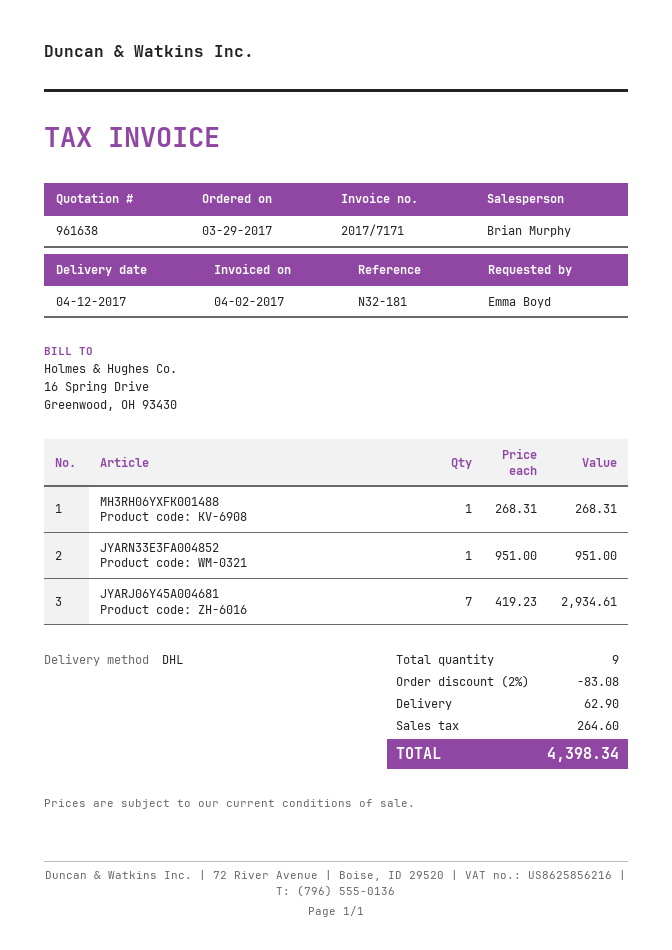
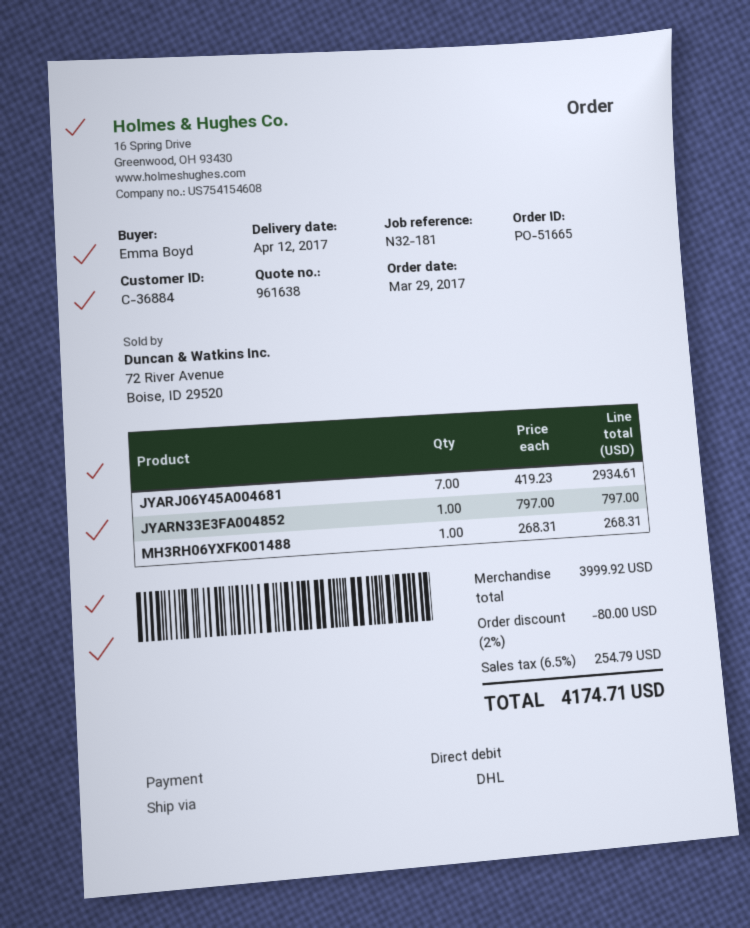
JYARN33E3FA004852: 1 x 951.00 = 951.00 -> 1 x 797.00 = 797.00
discount: 2% = 83.08 -> 2% = 80.00
shipping: 62.90 -> none
tax: 264.60 -> 254.79
total: 4398.34 -> 4174.71

